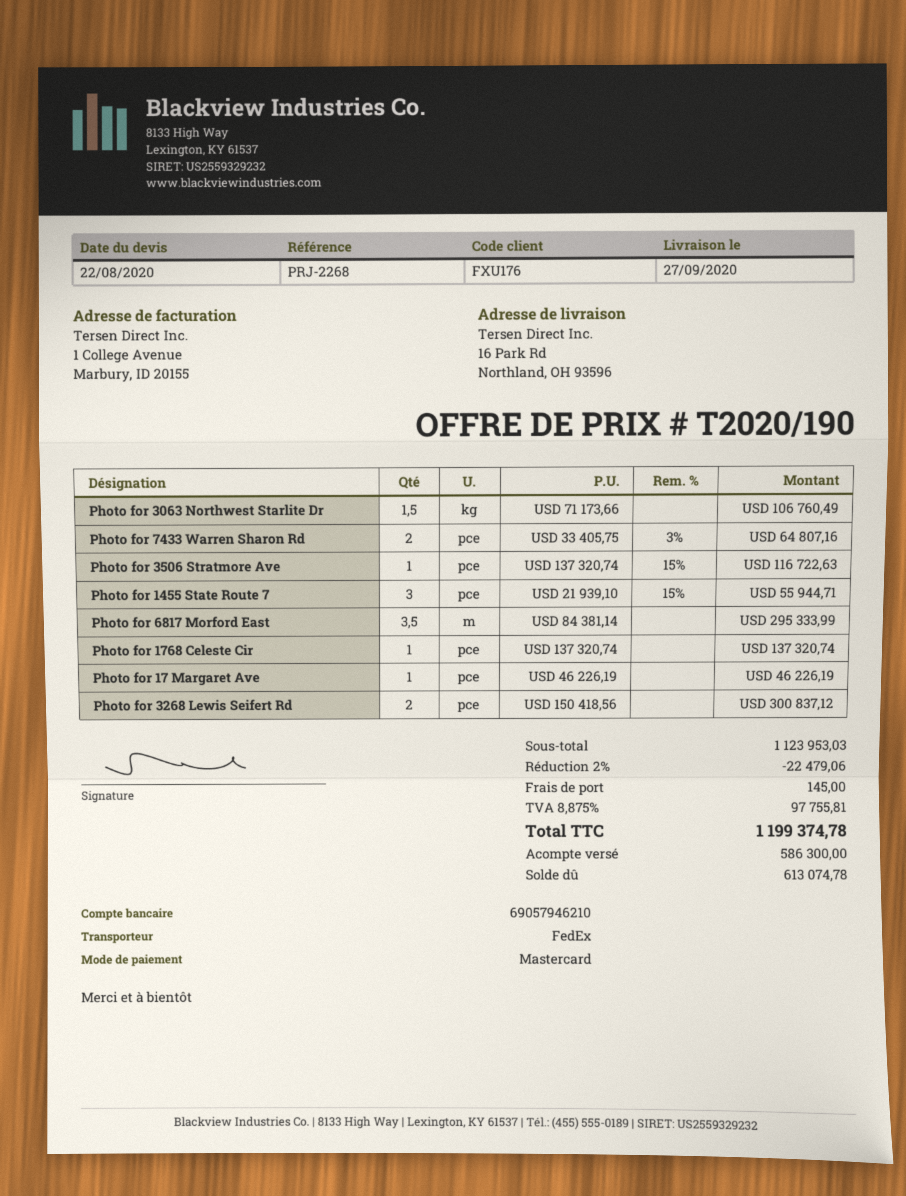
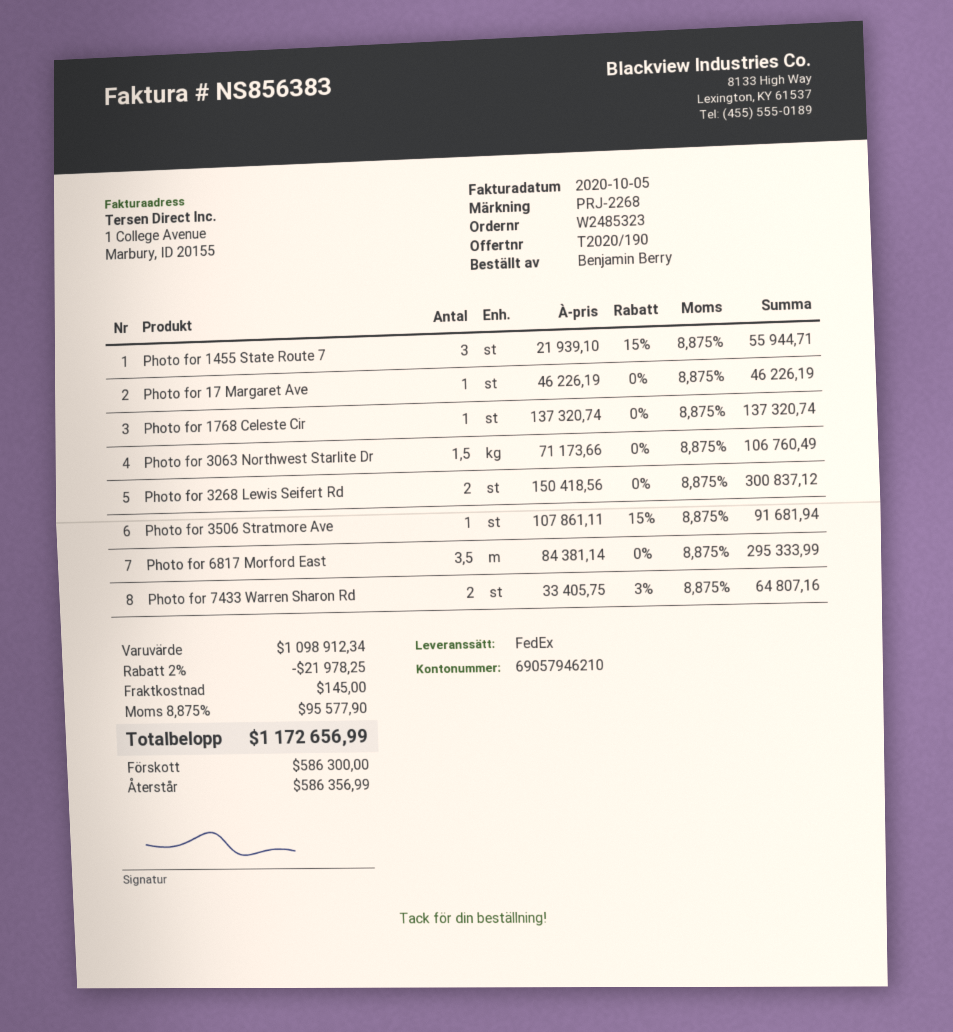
Photo for 3506 Stratmore Ave: 1 x 137320.74 - 15% = 116722.63 -> 1 x 107861.11 - 15% = 91681.94
subtotal: 1123953.03 -> 1098912.34
discount: 2% = 22479.06 -> 2% = 21978.25
tax: 8.875% = 97755.81 -> 8.875% = 95577.90
total: 1199374.78 -> 1172656.99
balance: 613074.78 -> 586356.99

